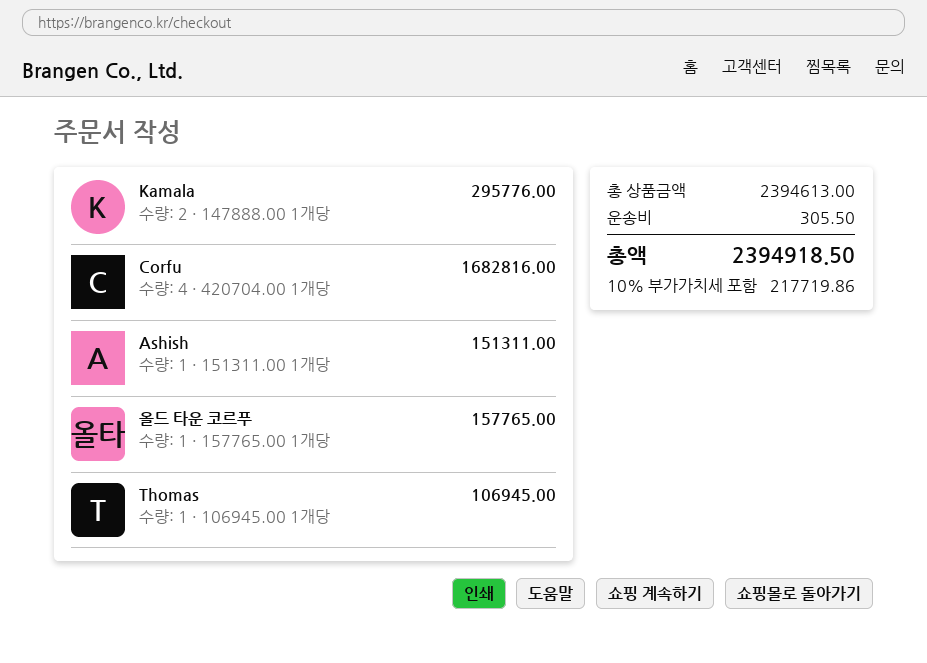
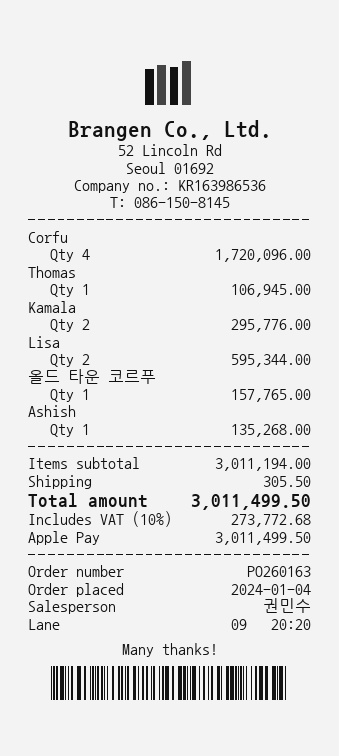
Corfu: 4 for 1682816.00 -> 4 for 1720096.00
Ashish: 1 for 151311.00 -> 1 for 135268.00
Lisa: none -> 2 for 595344.00
subtotal: 2394613.00 -> 3011194.00
tax: 10% = 217719.86 -> 10% = 273772.68
total: 2394918.50 -> 3011499.50

